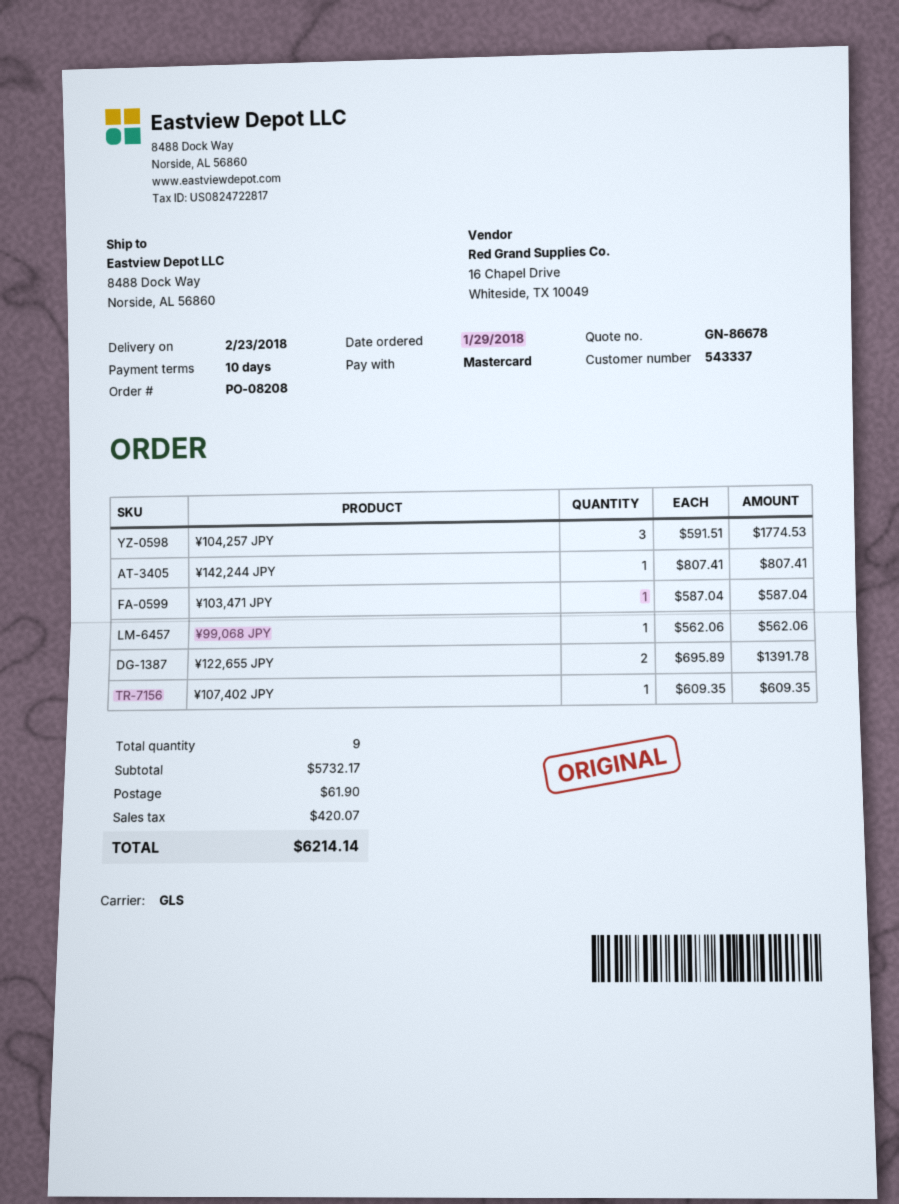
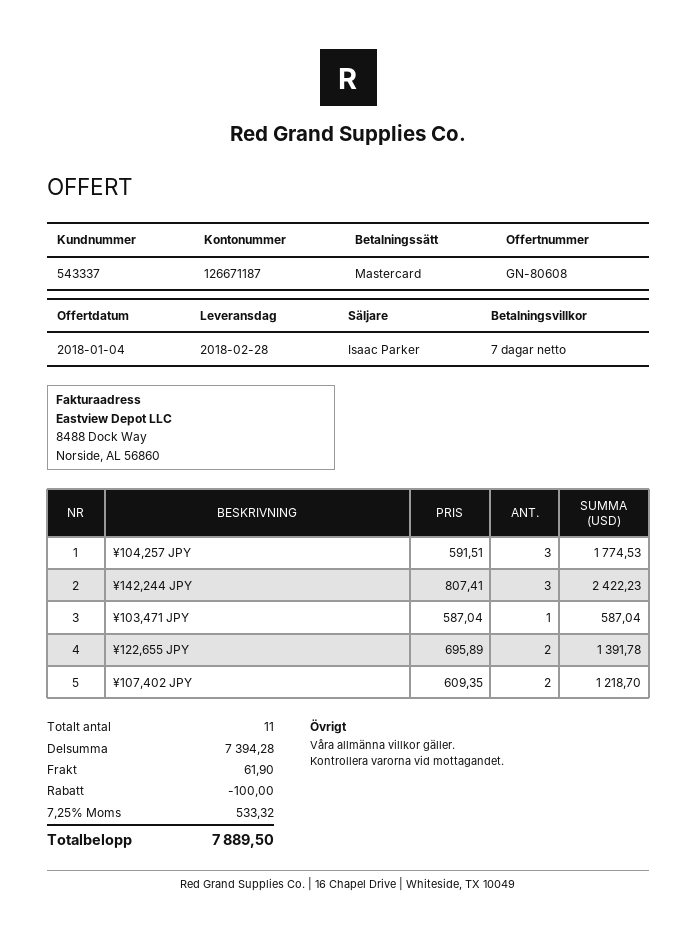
quote number: GN-86678 -> GN-80608
delivery date: 2018-02-23 -> 2018-02-28
payment terms: 10 days -> 7 days
¥142,244 JPY: 1 x 807.41 = 807.41 -> 3 x 807.41 = 2422.23
¥99,068 JPY: 1 x 562.06 = 562.06 -> none
¥107,402 JPY: 1 x 609.35 = 609.35 -> 2 x 609.35 = 1218.70
total quantity: 9 -> 11
subtotal: 5732.17 -> 7394.28
discount: none -> 100.00
tax: 420.07 -> 533.32
total: 6214.14 -> 7889.50

